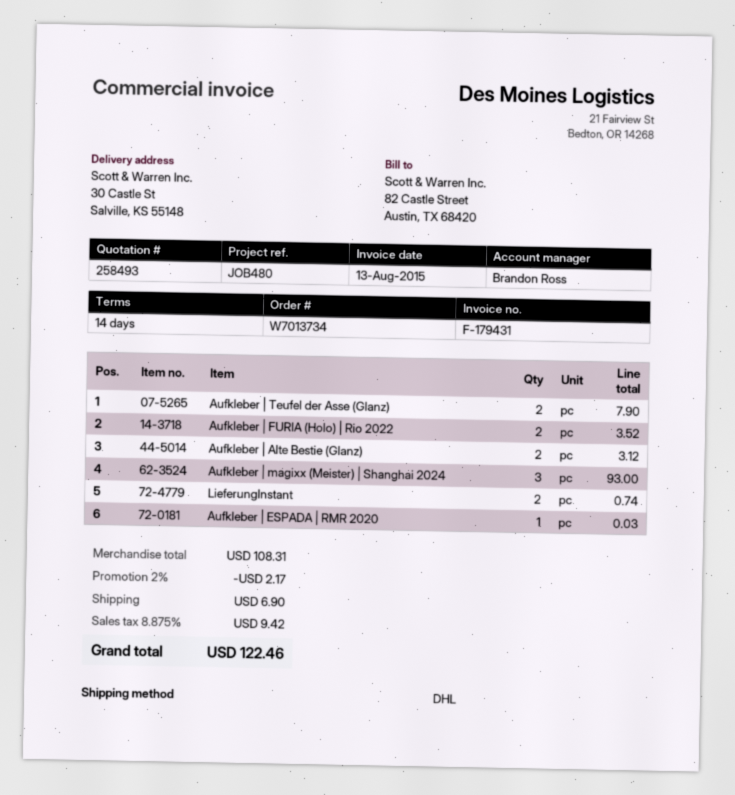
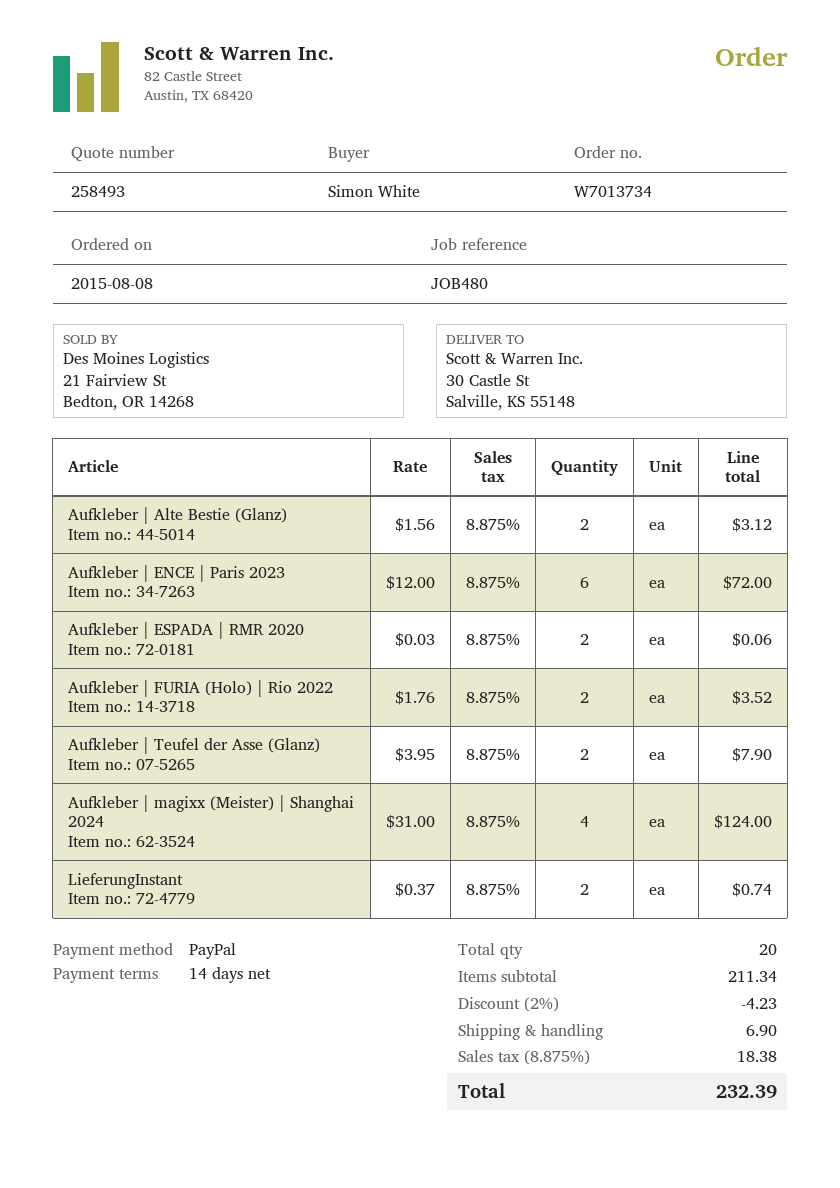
Aufkleber | magixx (Meister) | Shanghai 2024: 3 for 93.00 -> 4 for 124.00
Aufkleber | ESPADA | RMR 2020: 1 for 0.03 -> 2 for 0.06
Aufkleber | ENCE | Paris 2023: none -> 6 for 72.00
subtotal: 108.31 -> 211.34
discount: 2% = 2.17 -> 2% = 4.23
tax: 8.875% = 9.42 -> 8.875% = 18.38
total: 122.46 -> 232.39

